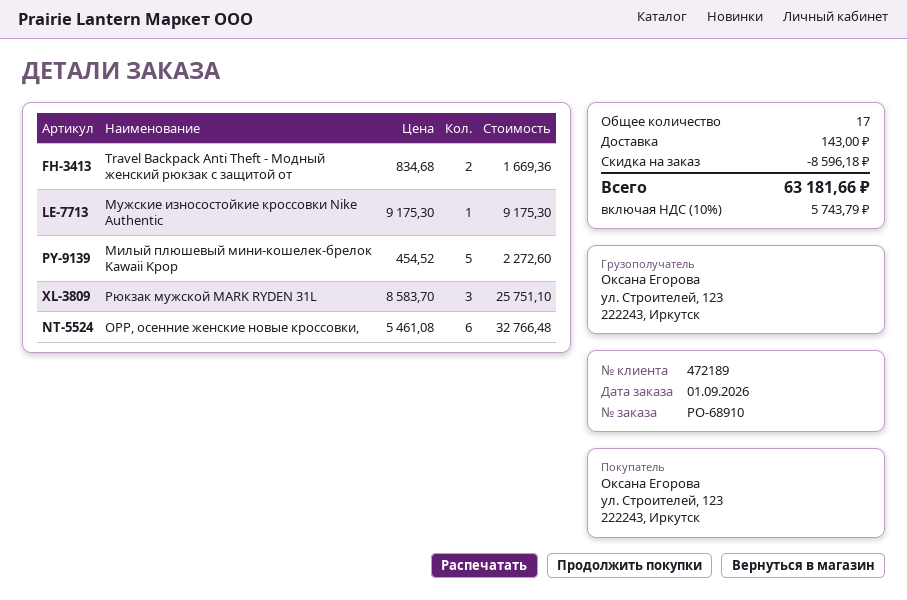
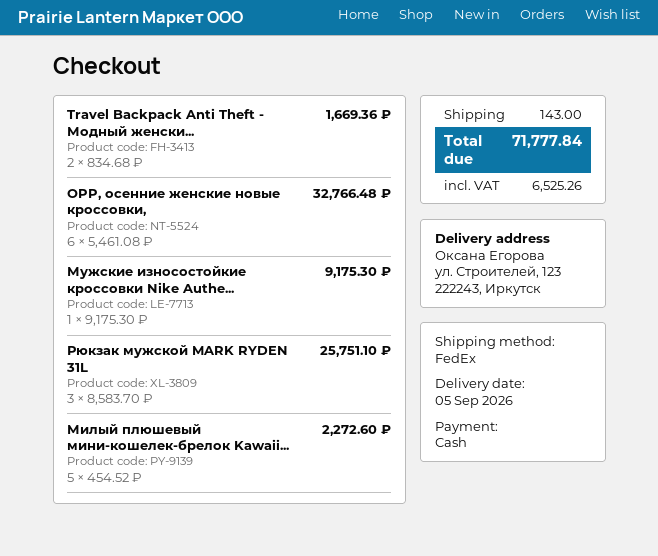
discount: 8596.18 -> none
tax: 5743.79 -> 6525.26
total: 63181.66 -> 71777.84

